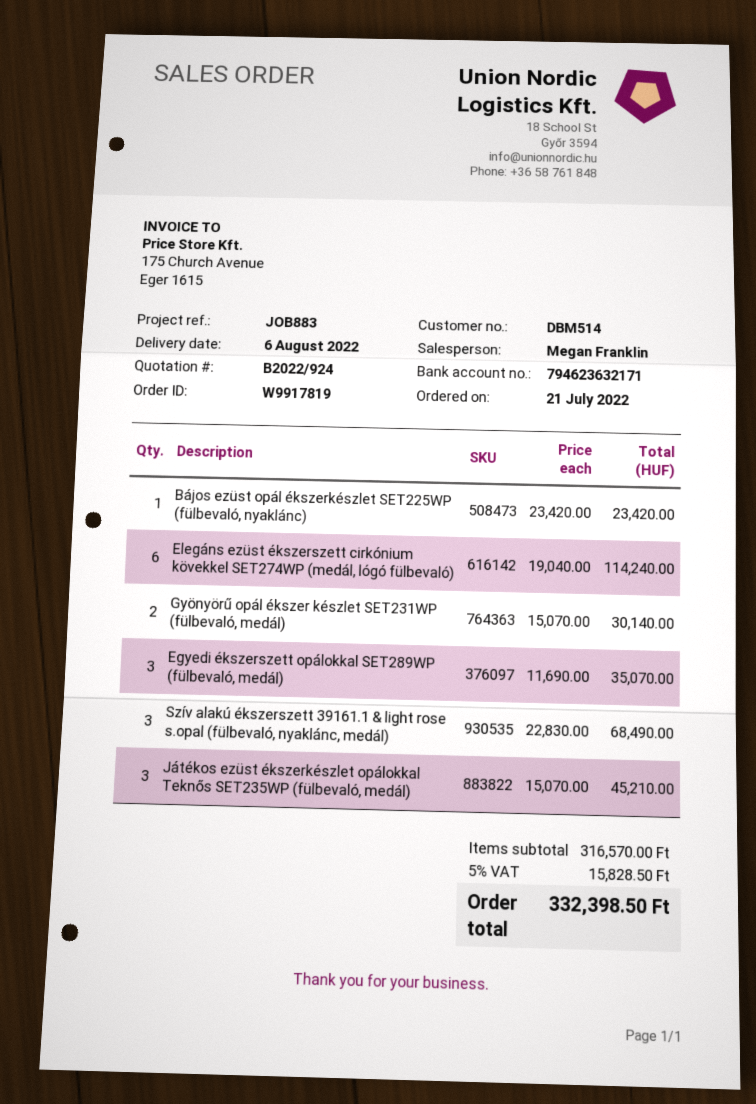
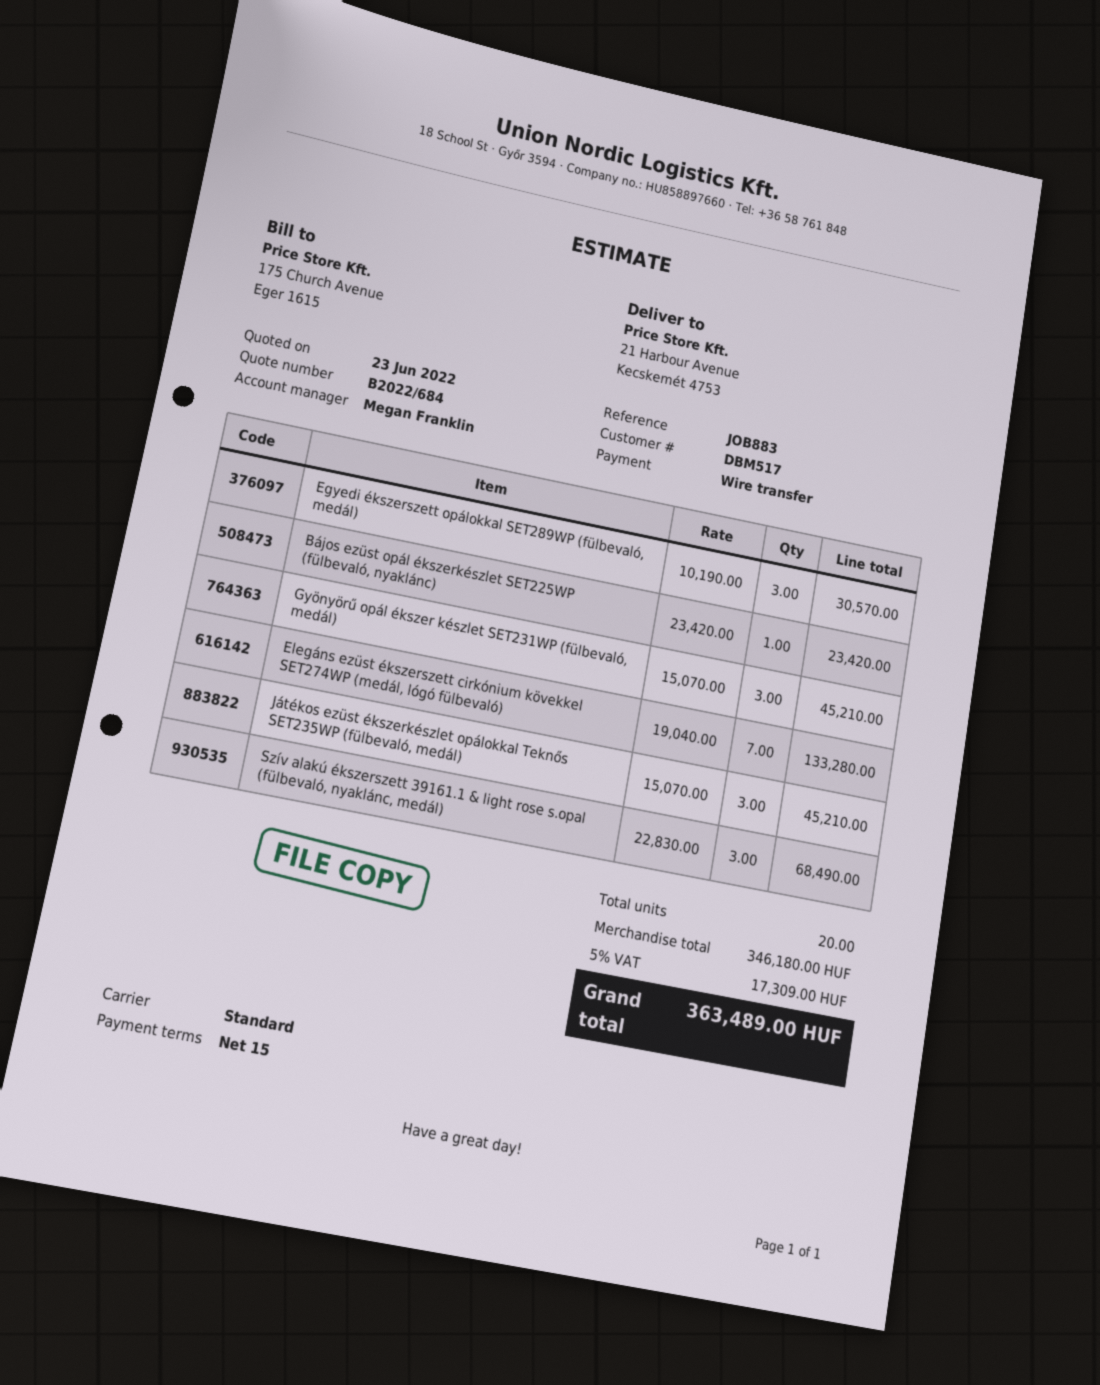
quote number: B2022/924 -> B2022/684
customer number: DBM514 -> DBM517
Elegáns ezüst ékszerszett cirkónium kövekkel SET274WP (medál, lógó fülbevaló): 6 x 19040.00 = 114240.00 -> 7 x 19040.00 = 133280.00
Gyönyörű opál ékszer készlet SET231WP (fülbevaló, medál): 2 x 15070.00 = 30140.00 -> 3 x 15070.00 = 45210.00
Egyedi ékszerszett opálokkal SET289WP (fülbevaló, medál): 3 x 11690.00 = 35070.00 -> 3 x 10190.00 = 30570.00
subtotal: 316570.00 -> 346180.00
tax: 5% = 15828.50 -> 5% = 17309.00
total: 332398.50 -> 363489.00

